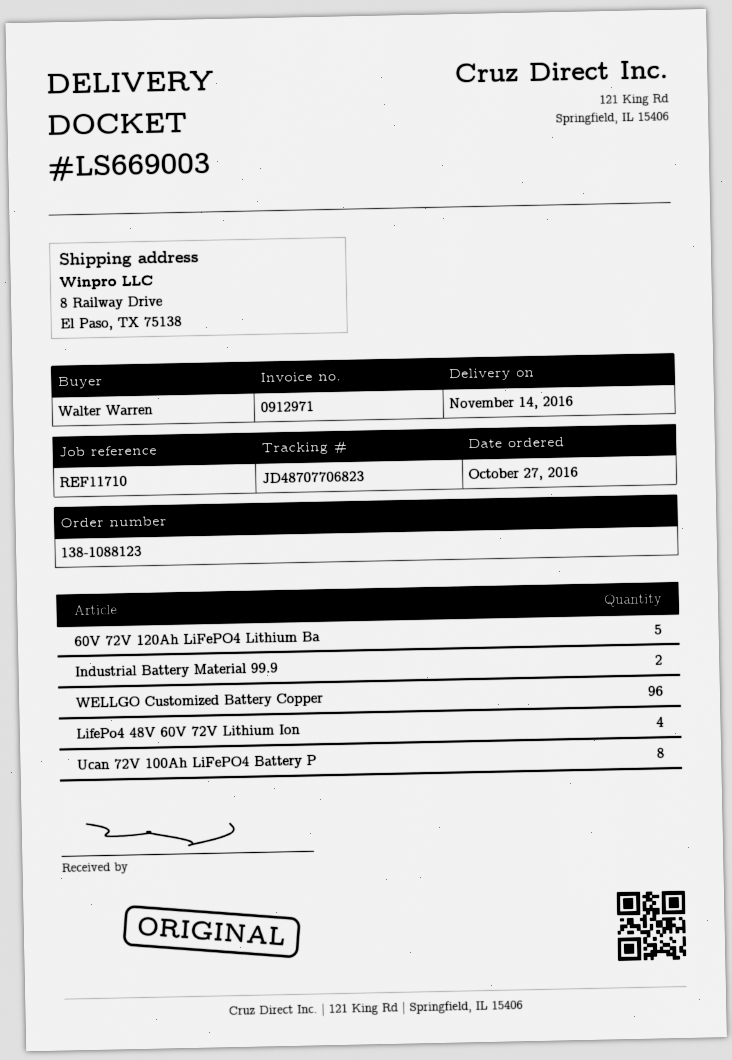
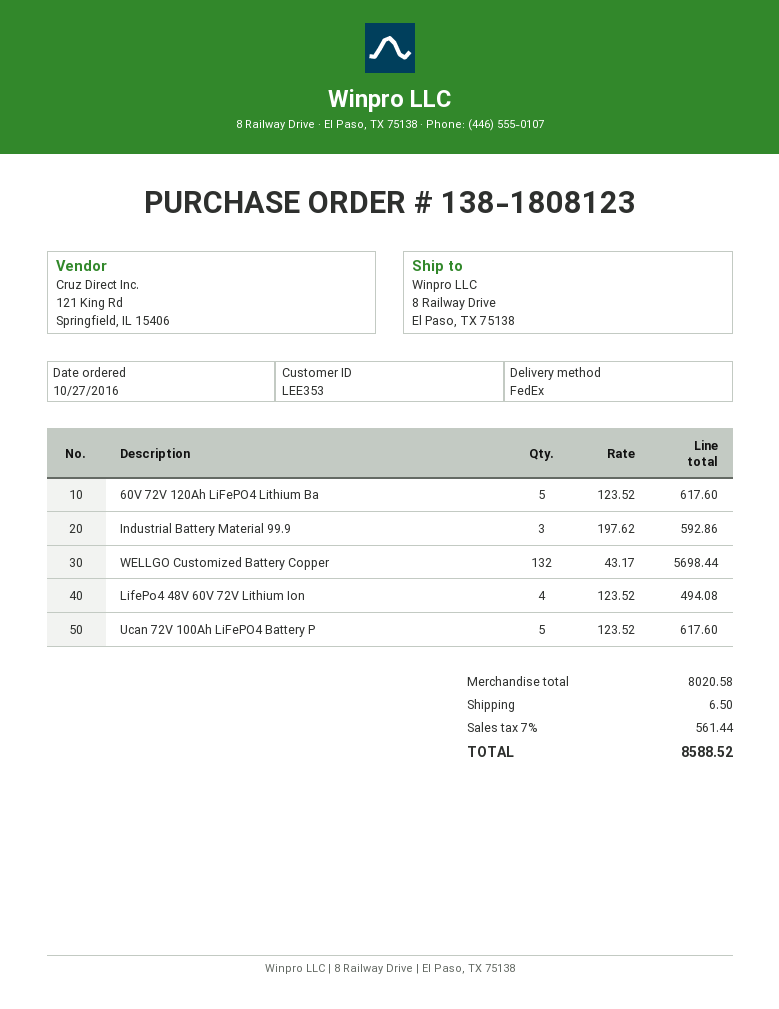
order number: 138-1088123 -> 138-1808123
Industrial Battery Material 99.9: 2 -> 3
WELLGO Customized Battery Copper: 96 -> 132
Ucan 72V 100Ah LiFePO4 Battery P: 8 -> 5

